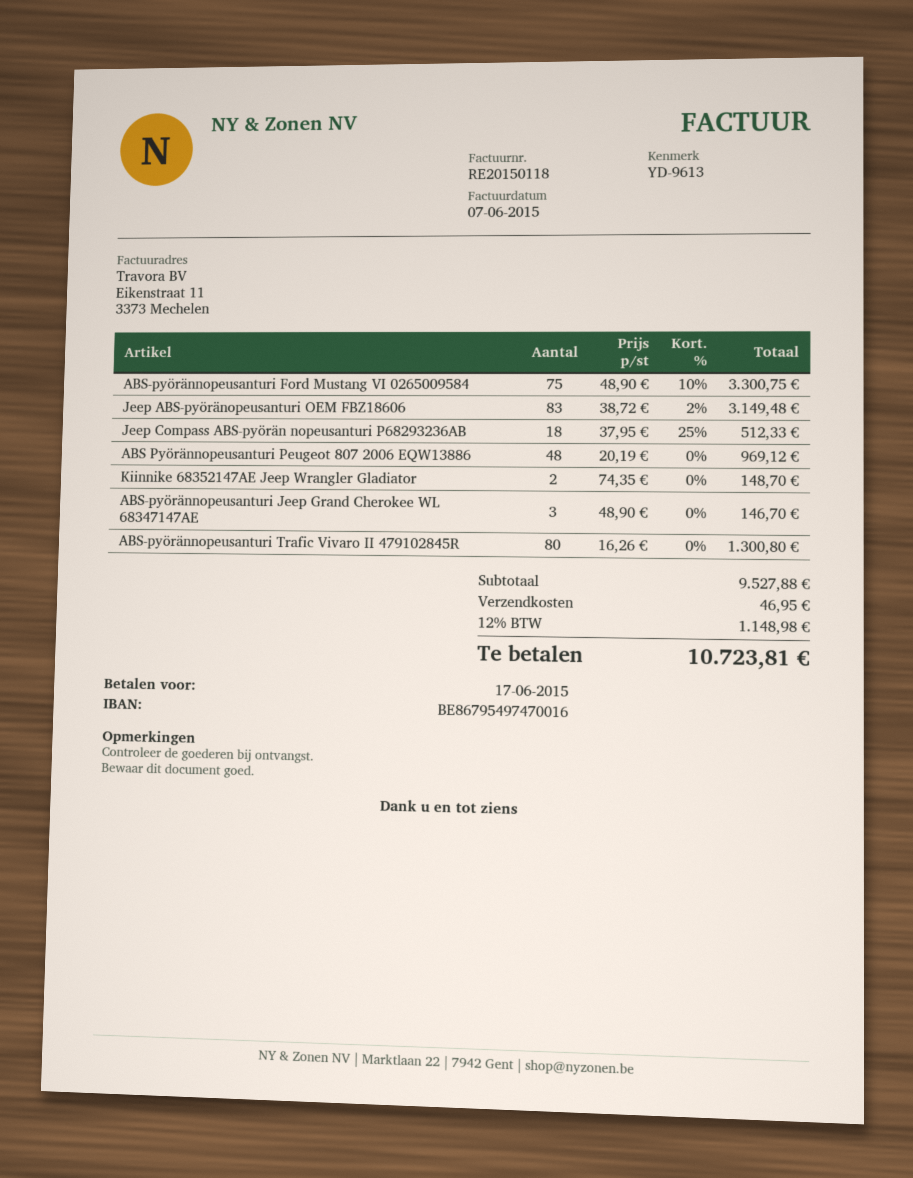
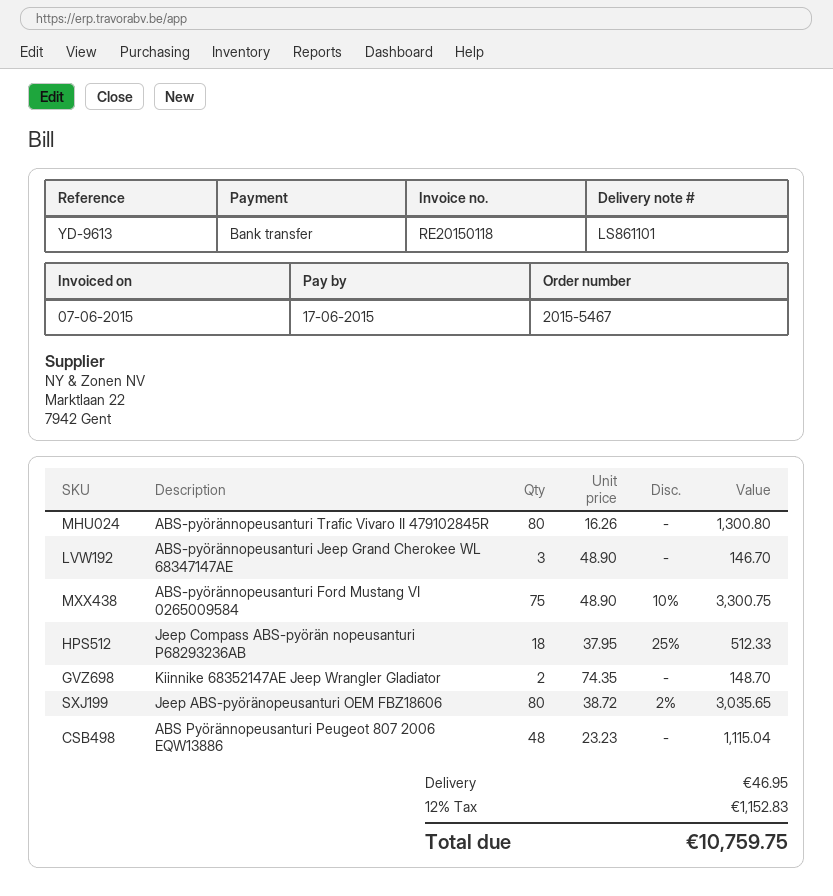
Jeep ABS-pyöränopeusanturi OEM FBZ18606: 83 x 38.72 - 2% = 3149.48 -> 80 x 38.72 - 2% = 3035.65
ABS Pyörännopeusanturi Peugeot 807 2006 EQW13886: 48 x 20.19 = 969.12 -> 48 x 23.23 = 1115.04
tax: 12% = 1148.98 -> 12% = 1152.83
total: 10723.81 -> 10759.75

